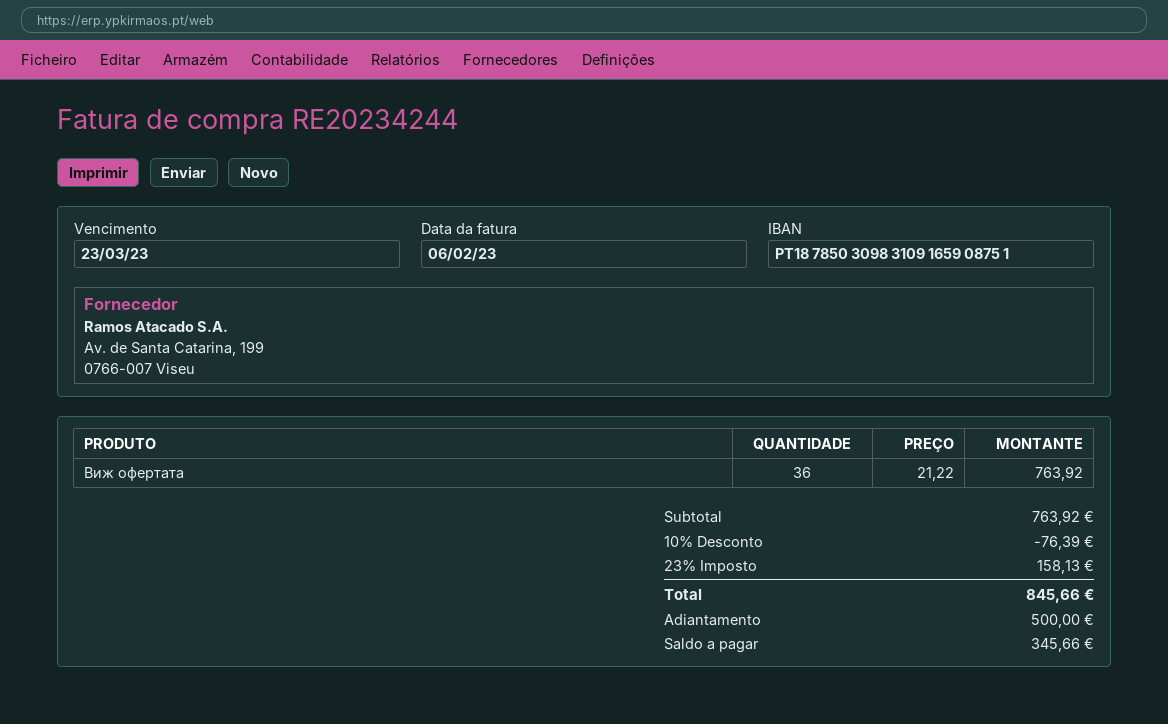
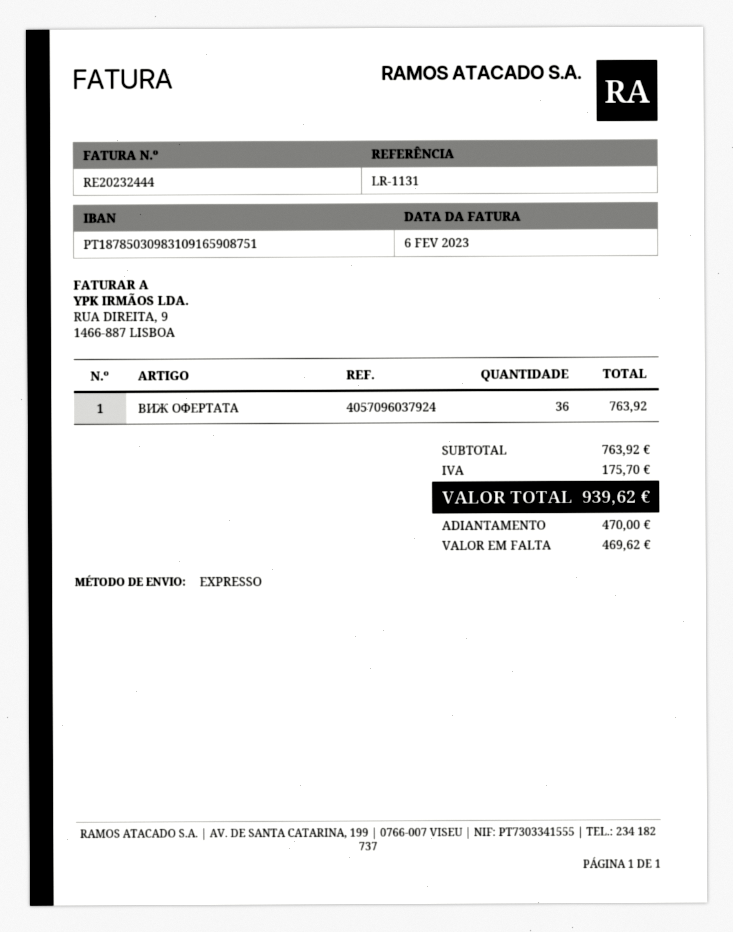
invoice number: RE20234244 -> RE20232444
discount: 10% = 76.39 -> none
tax: 158.13 -> 175.70
total: 845.66 -> 939.62
deposit: 500.00 -> 470.00
balance: 345.66 -> 469.62

